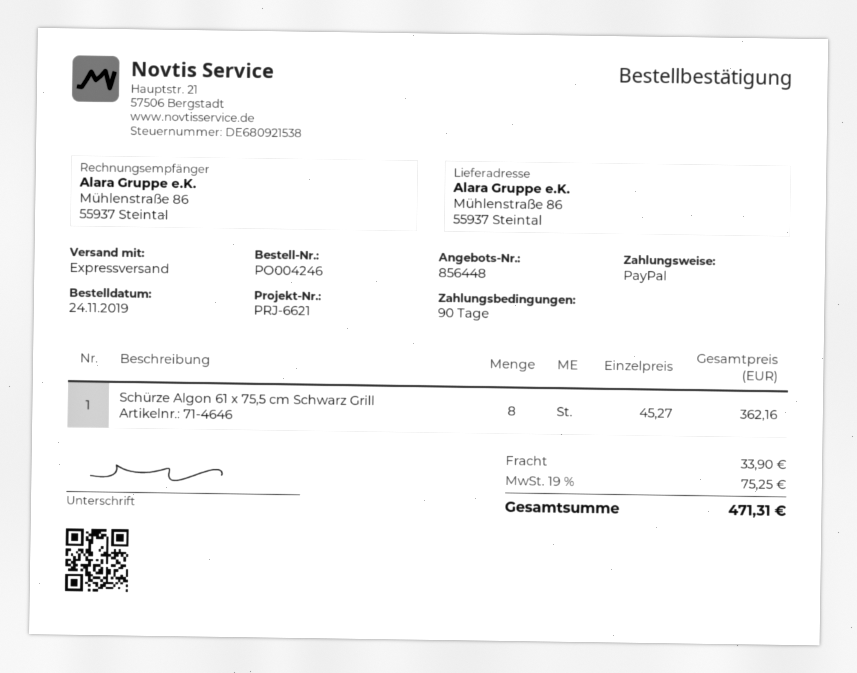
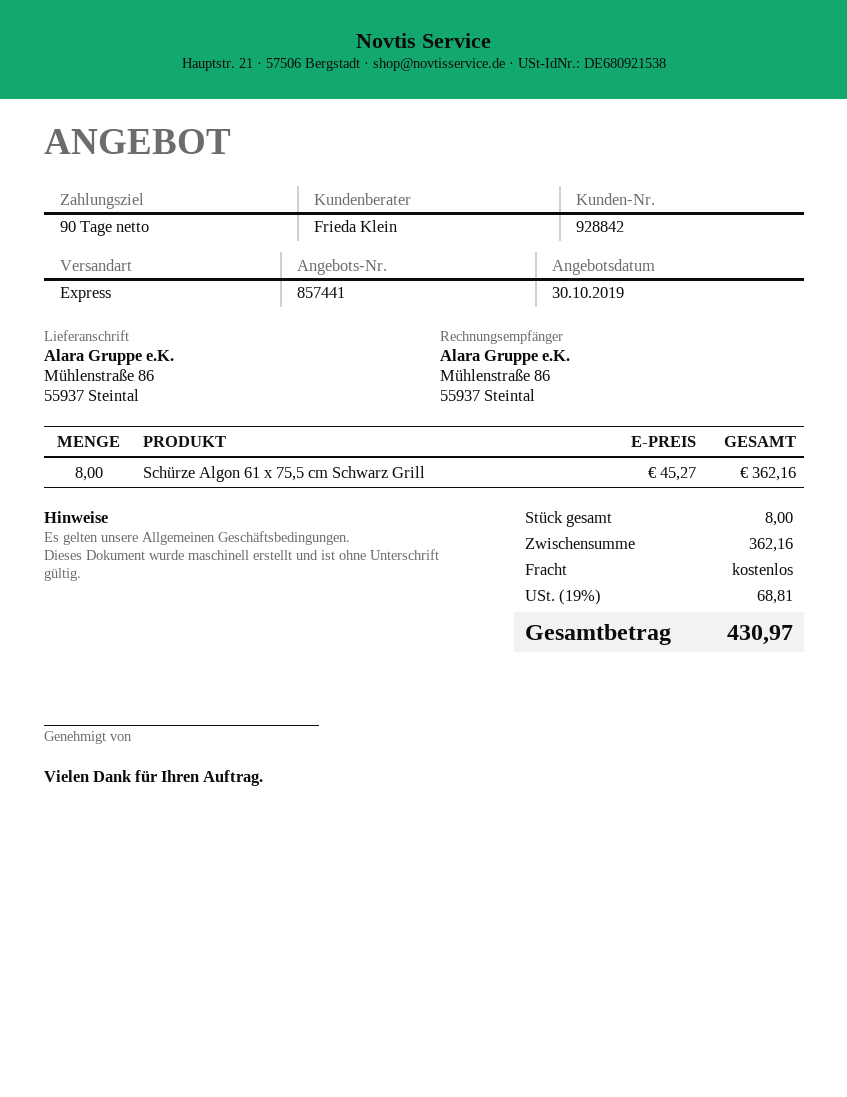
quote number: 856448 -> 857441
shipping: 33.90 -> 0.00
tax: 19% = 75.25 -> 19% = 68.81
total: 471.31 -> 430.97

